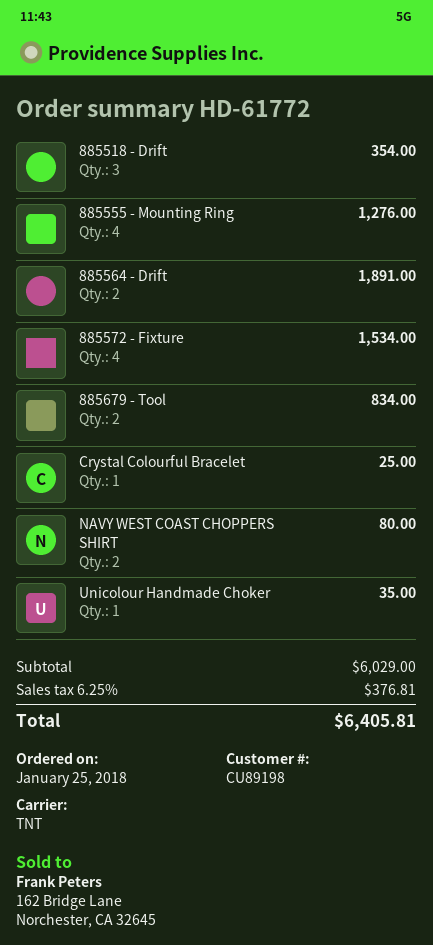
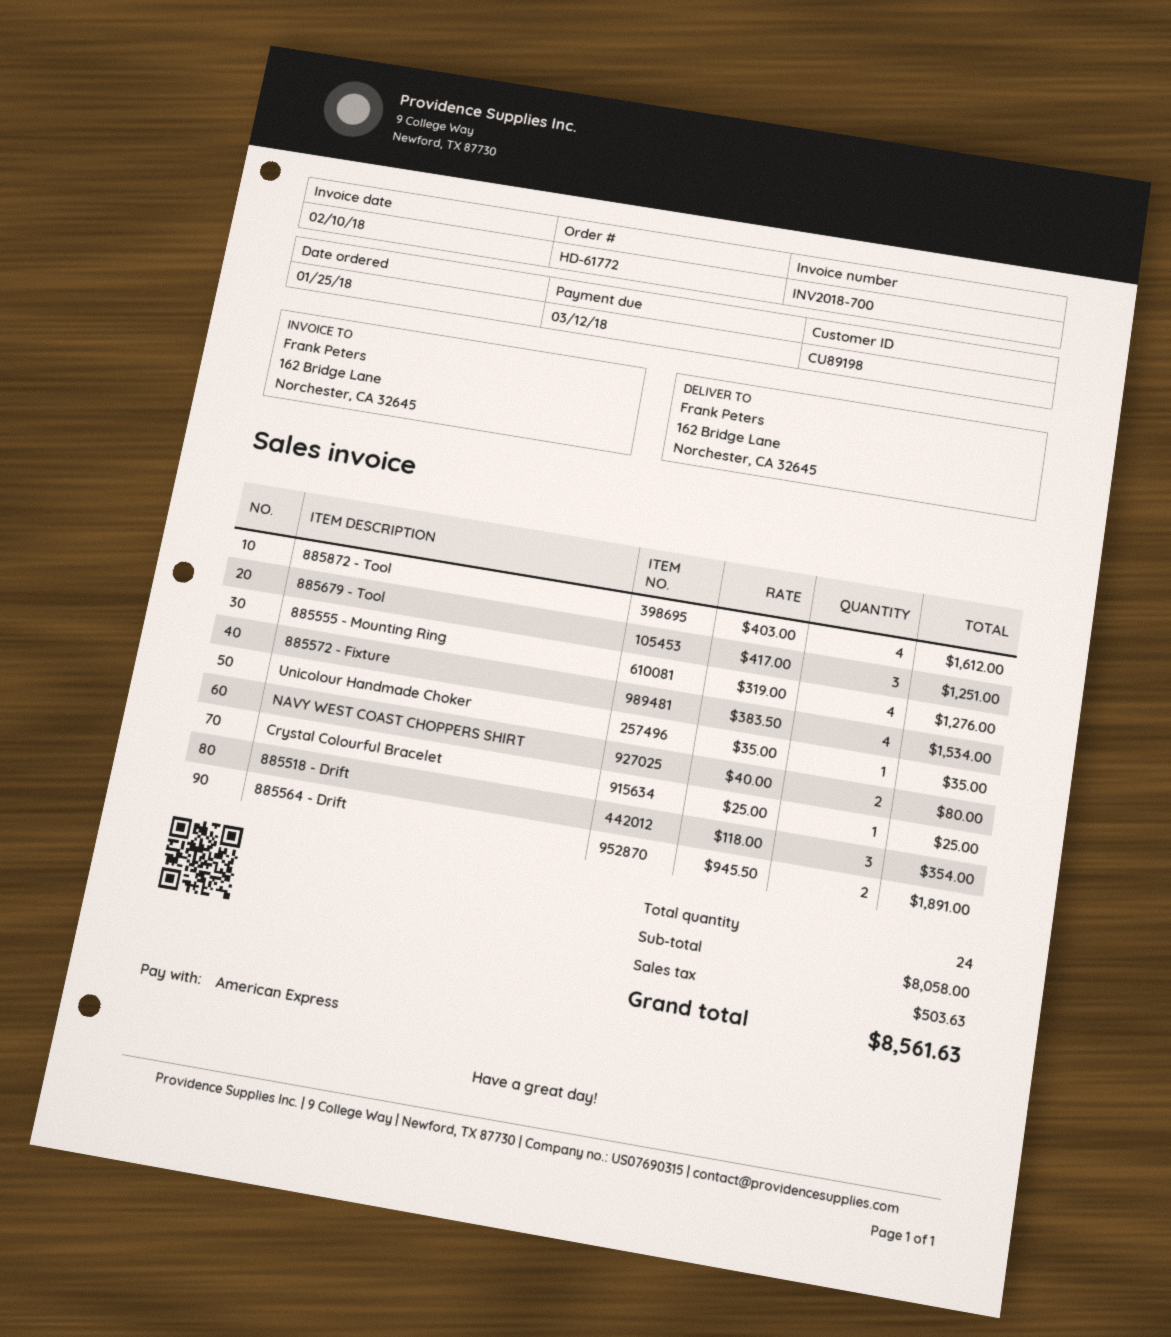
885679 - Tool: 2 for 834.00 -> 3 for 1251.00
885872 - Tool: none -> 4 for 1612.00
subtotal: 6029.00 -> 8058.00
tax: 376.81 -> 503.63
total: 6405.81 -> 8561.63

